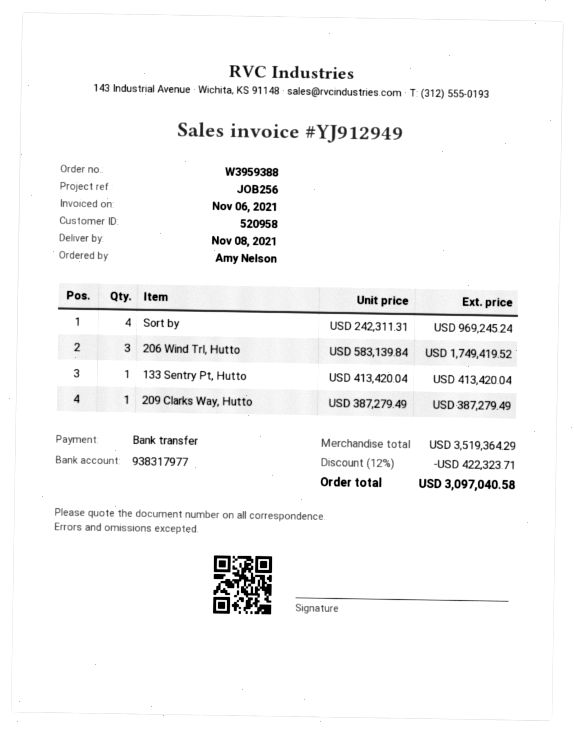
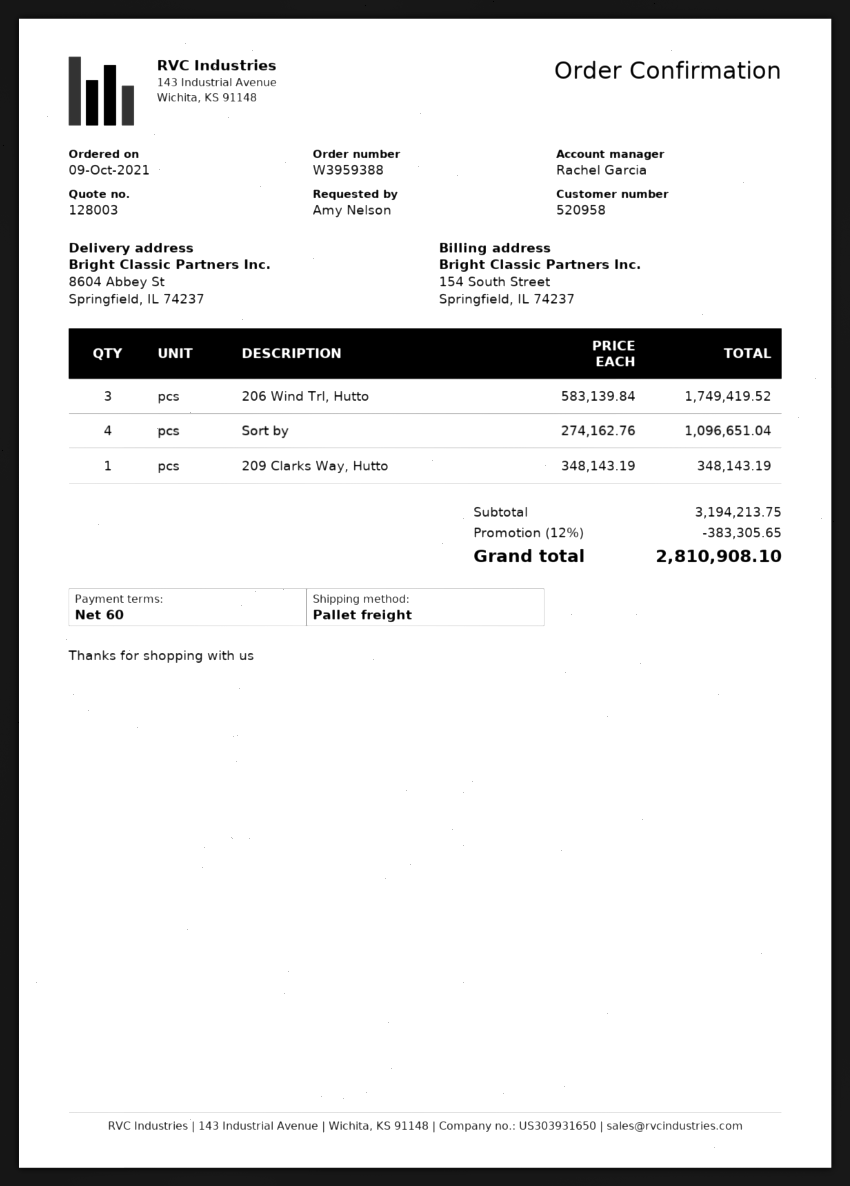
Sort by: 4 x 242311.31 = 969245.24 -> 4 x 274162.76 = 1096651.04
133 Sentry Pt, Hutto: 1 x 413420.04 = 413420.04 -> none
209 Clarks Way, Hutto: 1 x 387279.49 = 387279.49 -> 1 x 348143.19 = 348143.19
subtotal: 3519364.29 -> 3194213.75
discount: 12% = 422323.71 -> 12% = 383305.65
total: 3097040.58 -> 2810908.10

